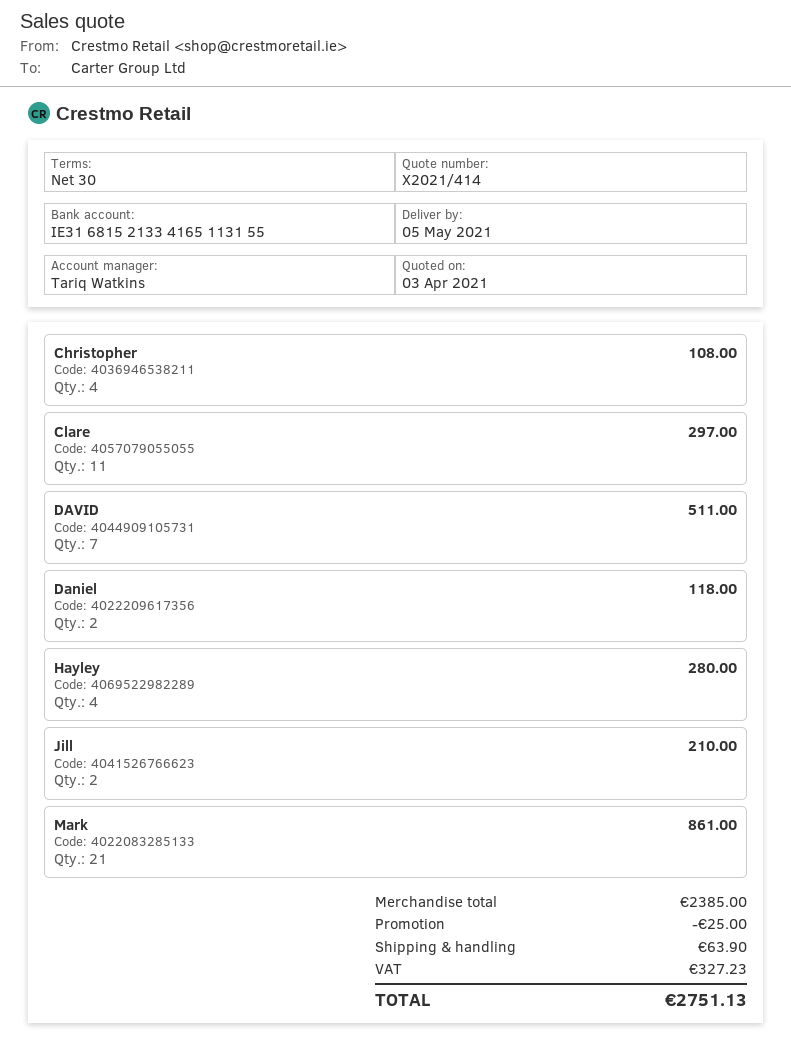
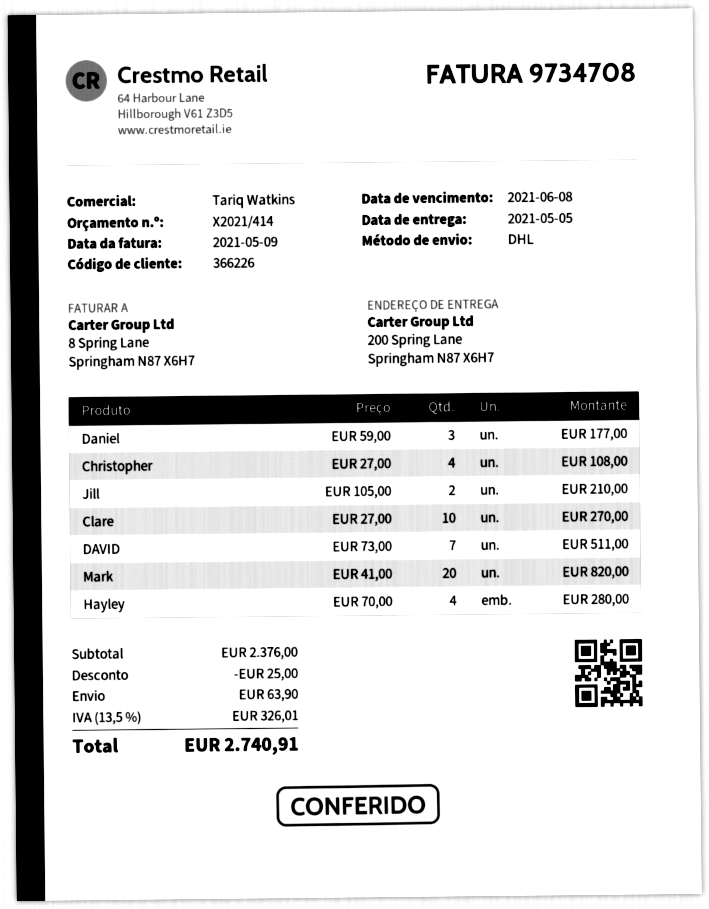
Clare: 11 for 297.00 -> 10 for 270.00
Daniel: 2 for 118.00 -> 3 for 177.00
Mark: 21 for 861.00 -> 20 for 820.00
subtotal: 2385.00 -> 2376.00
tax: 327.23 -> 326.01
total: 2751.13 -> 2740.91

